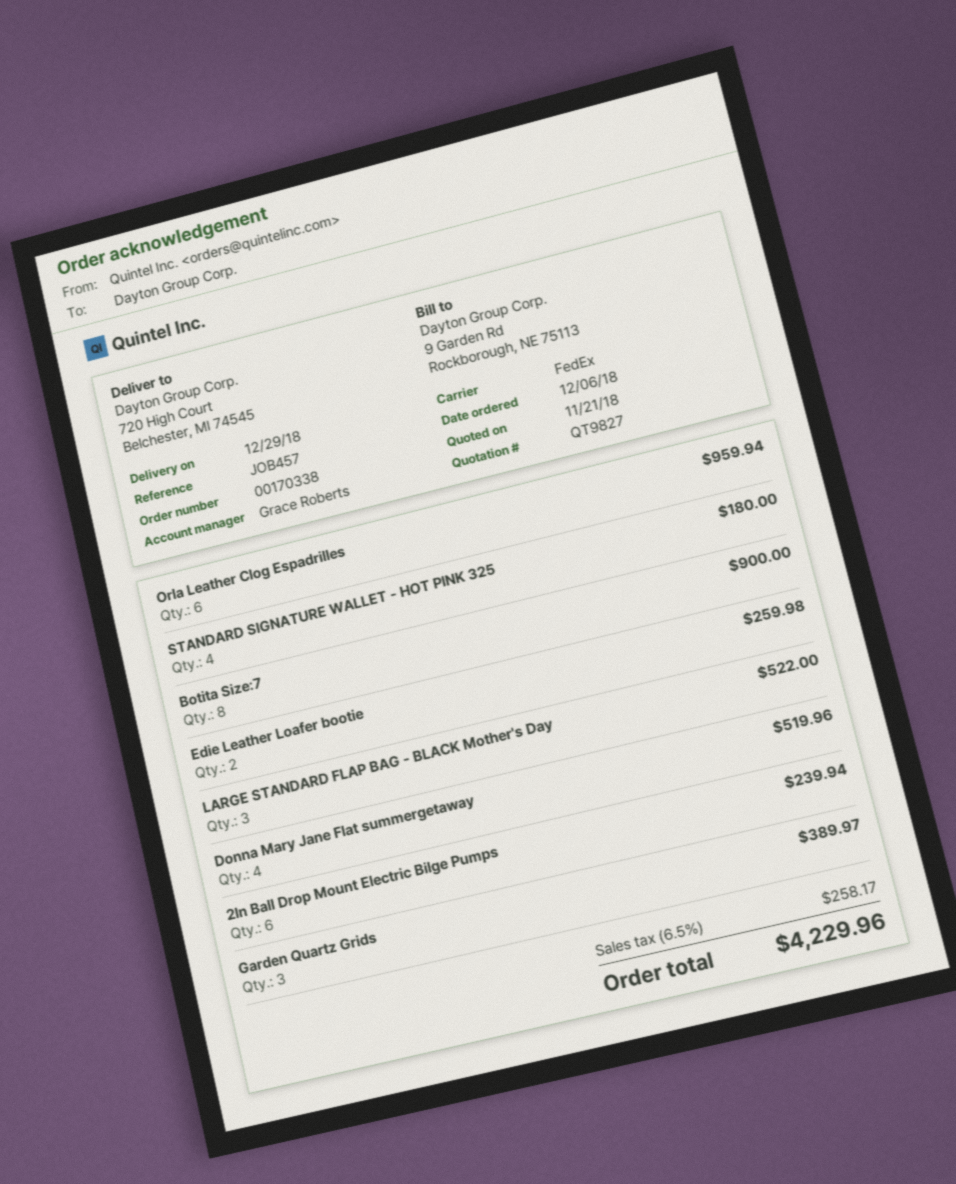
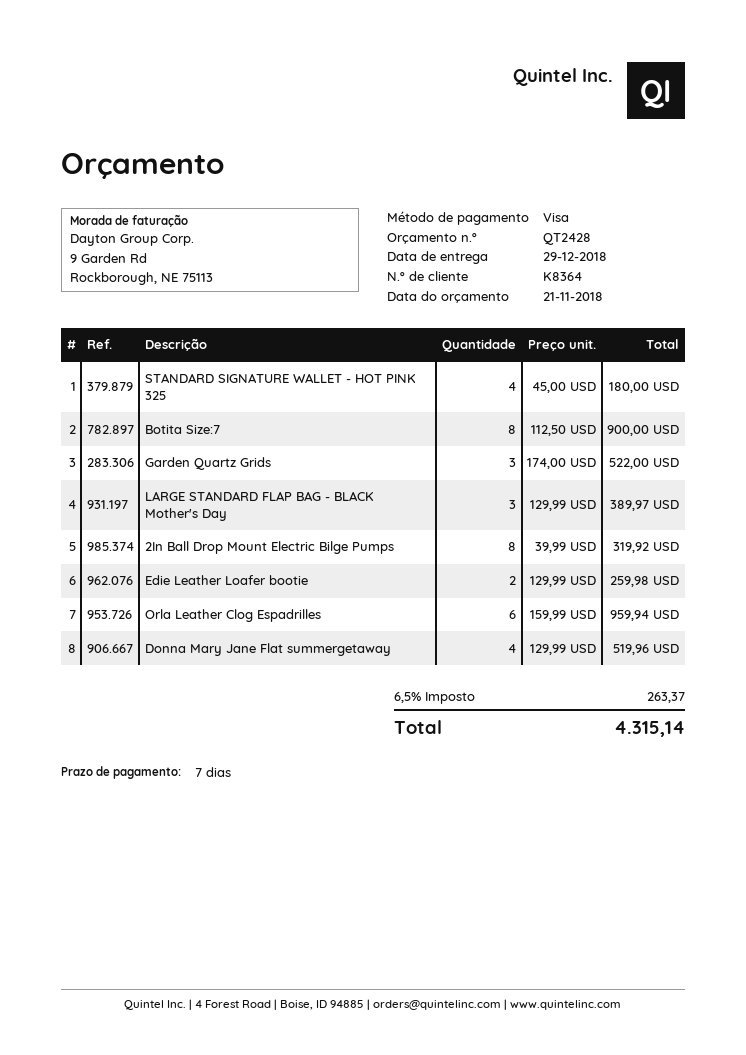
quote number: QT9827 -> QT2428
LARGE STANDARD FLAP BAG - BLACK Mother's Day: 3 for 522.00 -> 3 for 389.97
2In Ball Drop Mount Electric Bilge Pumps: 6 for 239.94 -> 8 for 319.92
Garden Quartz Grids: 3 for 389.97 -> 3 for 522.00
tax: 6.5% = 258.17 -> 6.5% = 263.37
total: 4229.96 -> 4315.14

